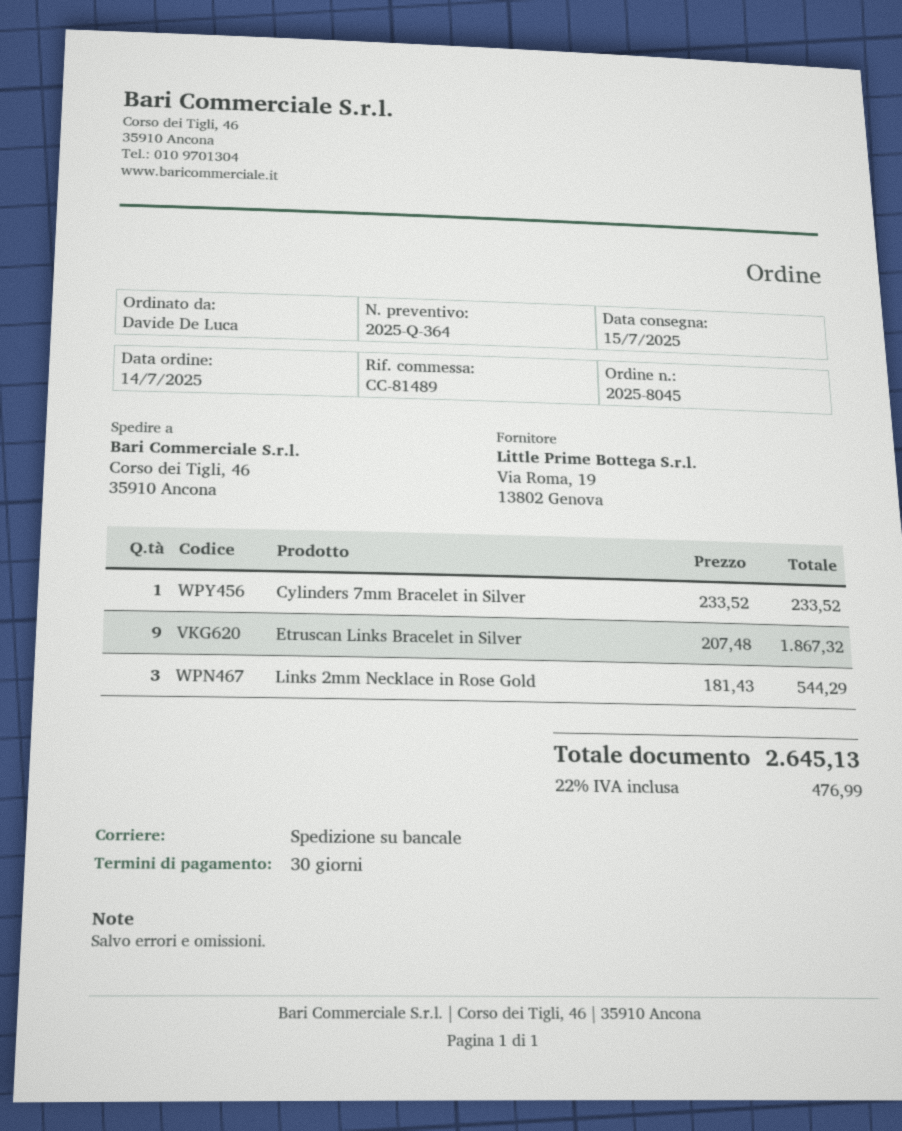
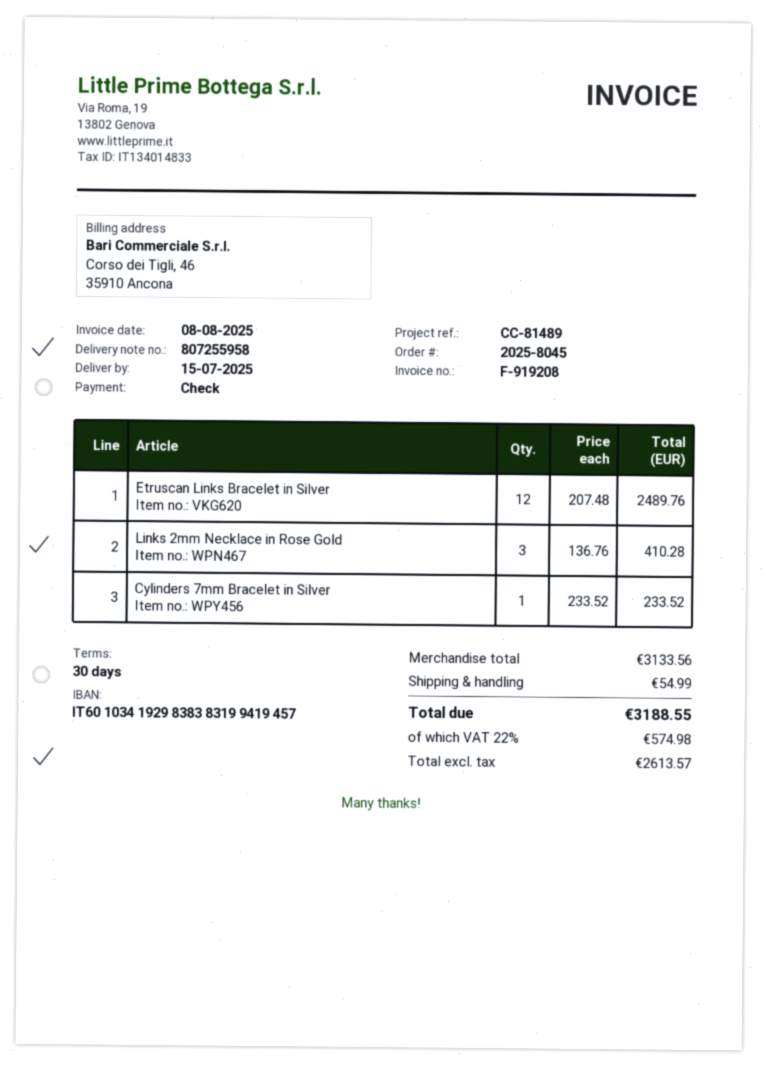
Etruscan Links Bracelet in Silver: 9 x 207.48 = 1867.32 -> 12 x 207.48 = 2489.76
Links 2mm Necklace in Rose Gold: 3 x 181.43 = 544.29 -> 3 x 136.76 = 410.28
shipping: none -> 54.99
tax: 22% = 476.99 -> 22% = 574.98
total: 2645.13 -> 3188.55

